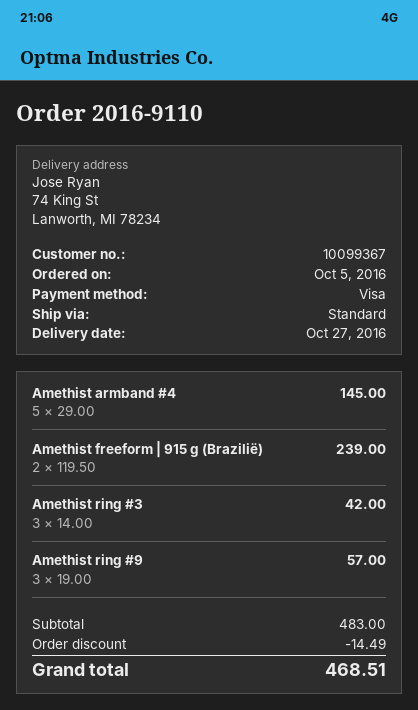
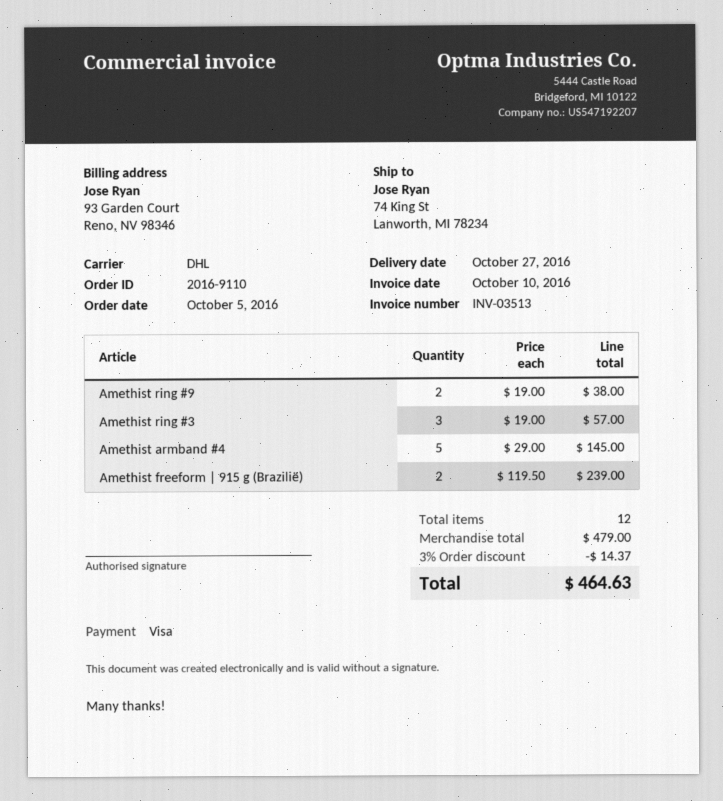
shipping method: standard -> DHL
Amethist ring #3: 3 x 14.00 = 42.00 -> 3 x 19.00 = 57.00
Amethist ring #9: 3 x 19.00 = 57.00 -> 2 x 19.00 = 38.00
subtotal: 483.00 -> 479.00
discount: 14.49 -> 14.37
total: 468.51 -> 464.63

